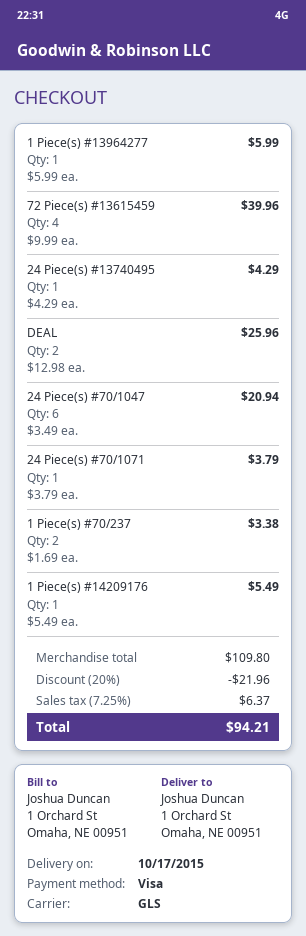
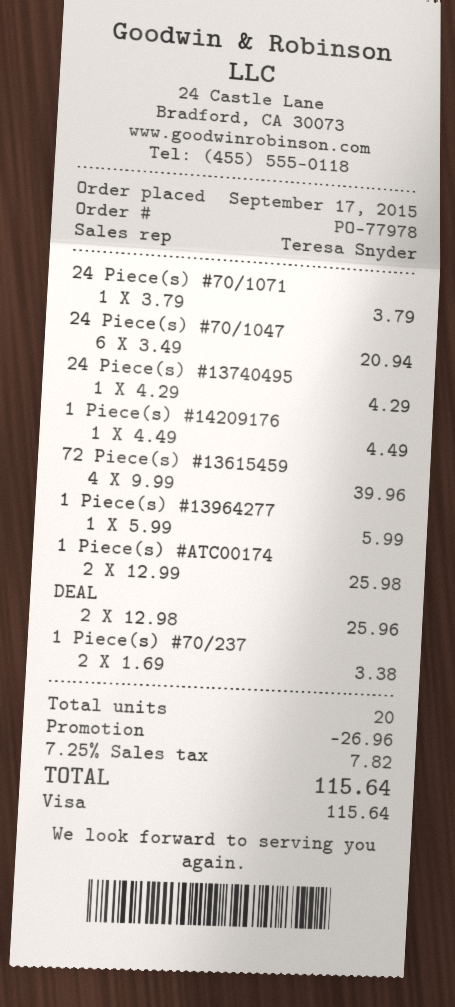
1 Piece(s) #14209176: 1 x 5.49 = 5.49 -> 1 x 4.49 = 4.49
1 Piece(s) #ATC00174: none -> 2 x 12.99 = 25.98
discount: 21.96 -> 26.96
tax: 7.25% = 6.37 -> 7.25% = 7.82
total: 94.21 -> 115.64

